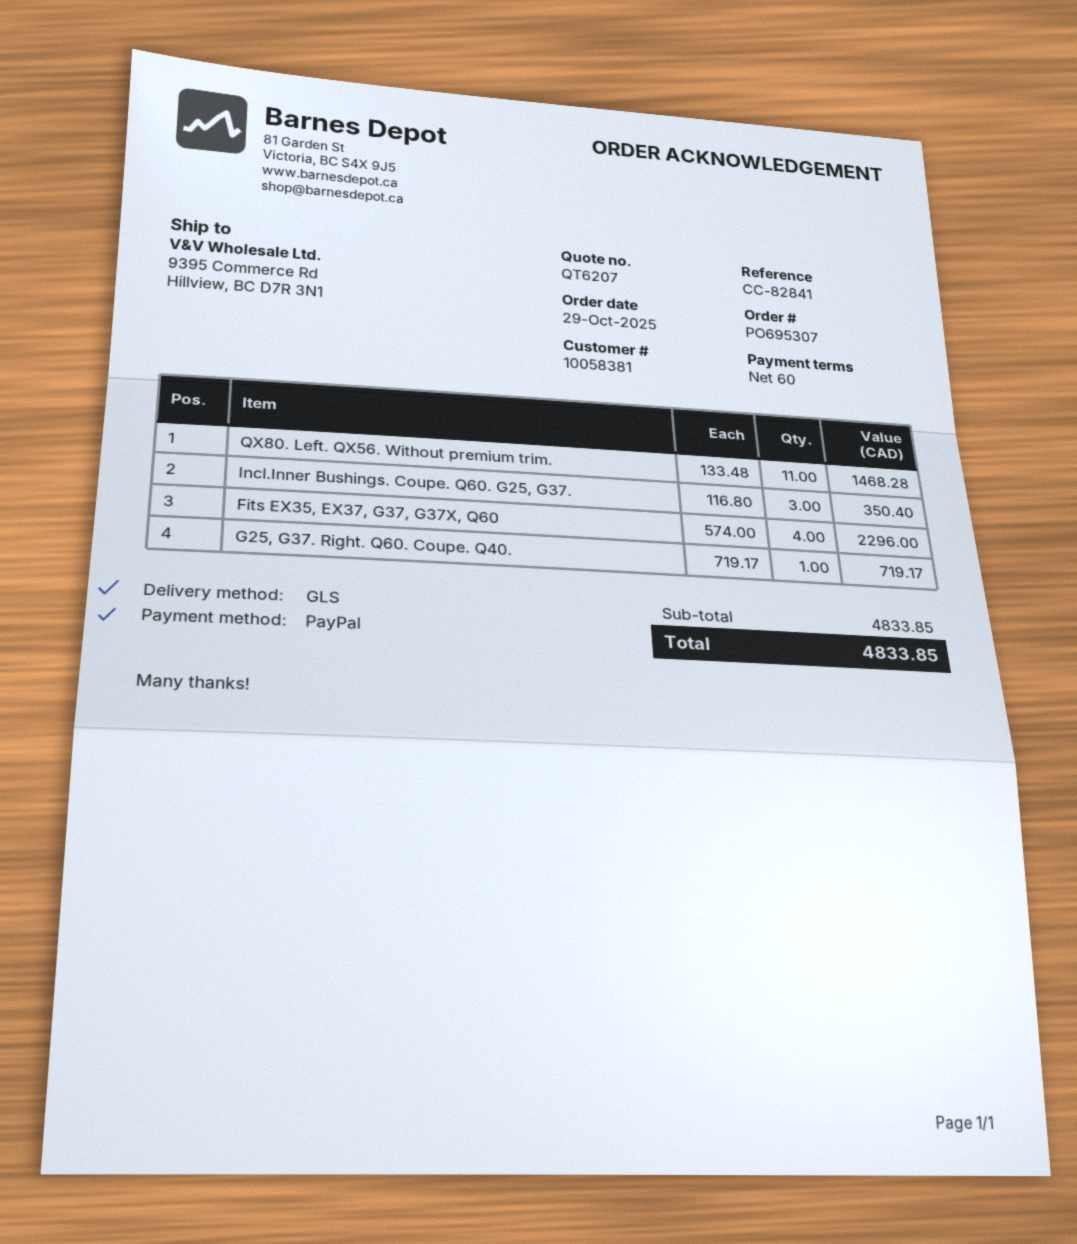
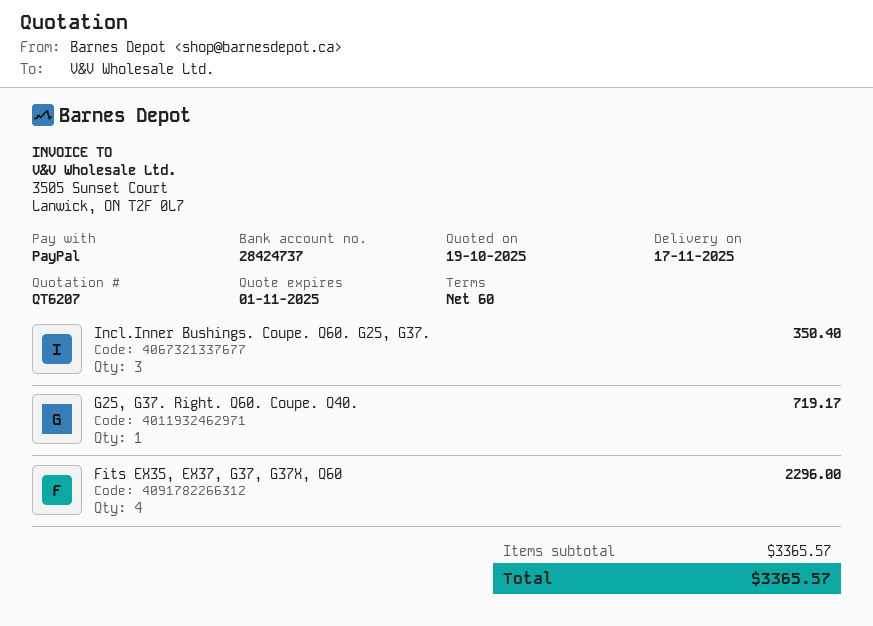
QX80. Left. QX56. Without premium trim.: 11 for 1468.28 -> none
subtotal: 4833.85 -> 3365.57
total: 4833.85 -> 3365.57

